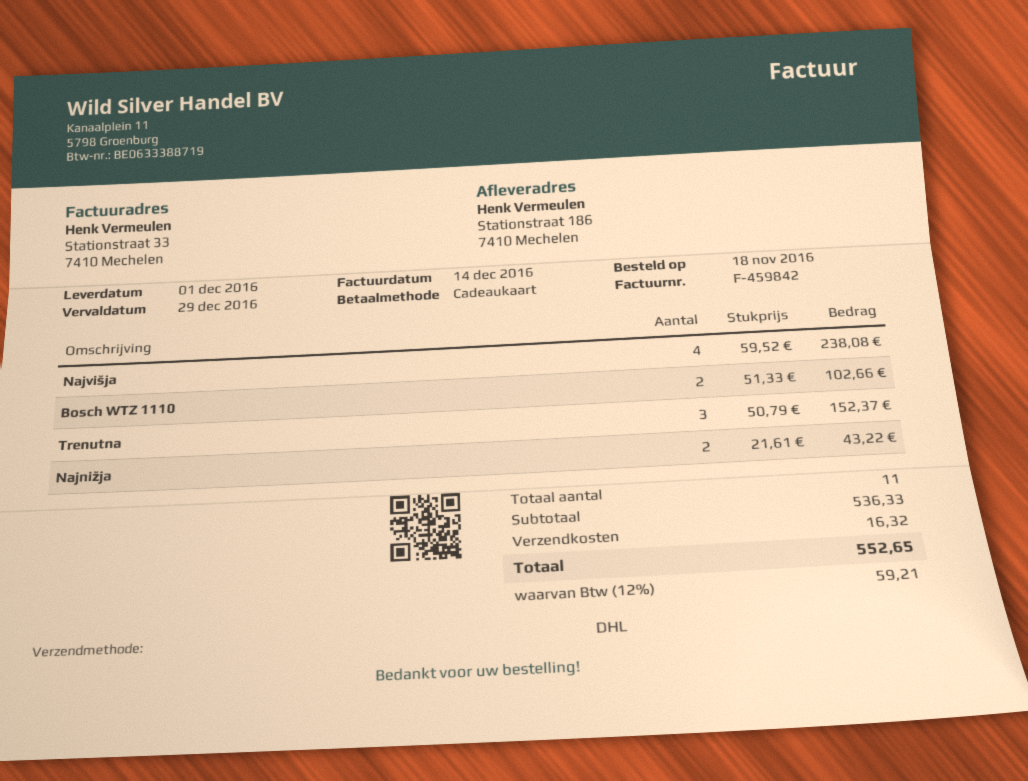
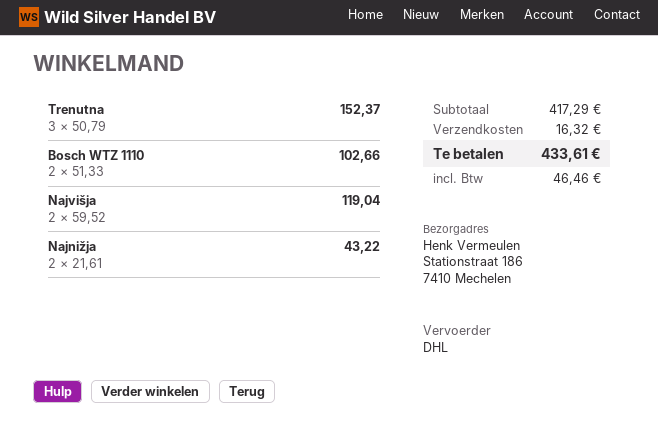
Najvišja: 4 x 59.52 = 238.08 -> 2 x 59.52 = 119.04
subtotal: 536.33 -> 417.29
tax: 59.21 -> 46.46
total: 552.65 -> 433.61

